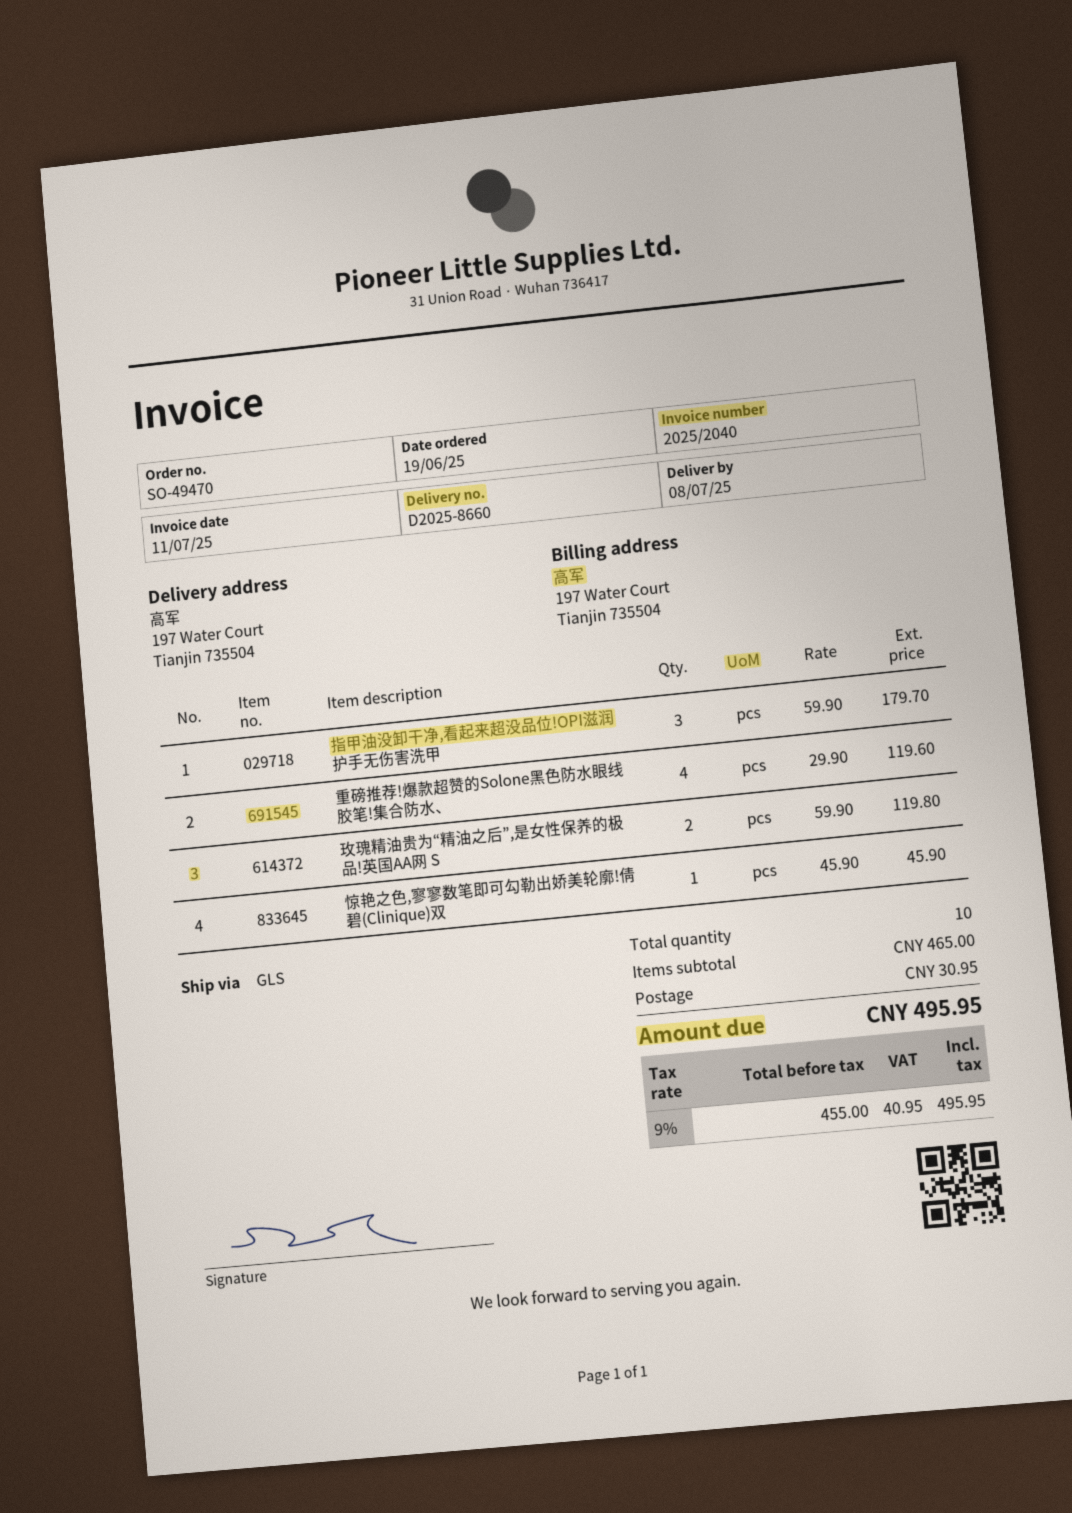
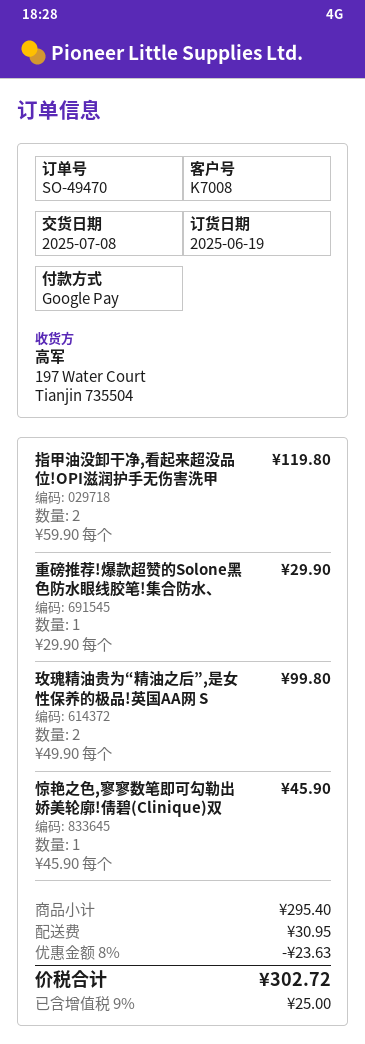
指甲油没卸干净,看起来超没品位!OPI滋润护手无伤害洗甲: 3 x 59.90 = 179.70 -> 2 x 59.90 = 119.80
重磅推荐!爆款超赞的Solone黑色防水眼线胶笔!集合防水、: 4 x 29.90 = 119.60 -> 1 x 29.90 = 29.90
玫瑰精油贵为“精油之后”,是女性保养的极品!英国AA网 S: 2 x 59.90 = 119.80 -> 2 x 49.90 = 99.80
subtotal: 465.00 -> 295.40
discount: none -> 8% = 23.63
tax: 9% = 40.95 -> 9% = 25.00
total: 495.95 -> 302.72

